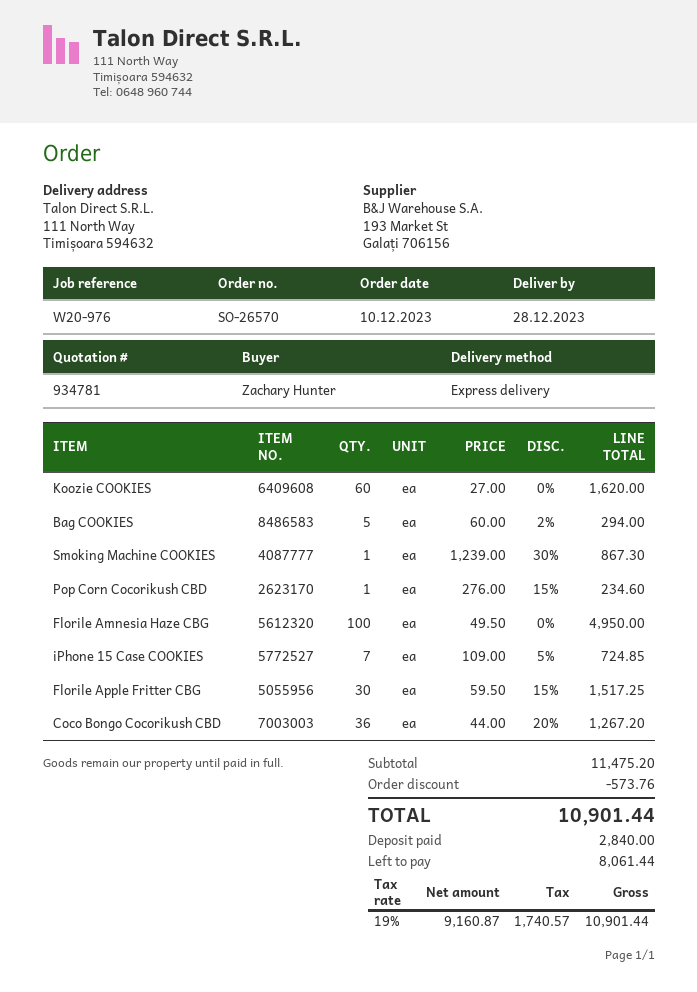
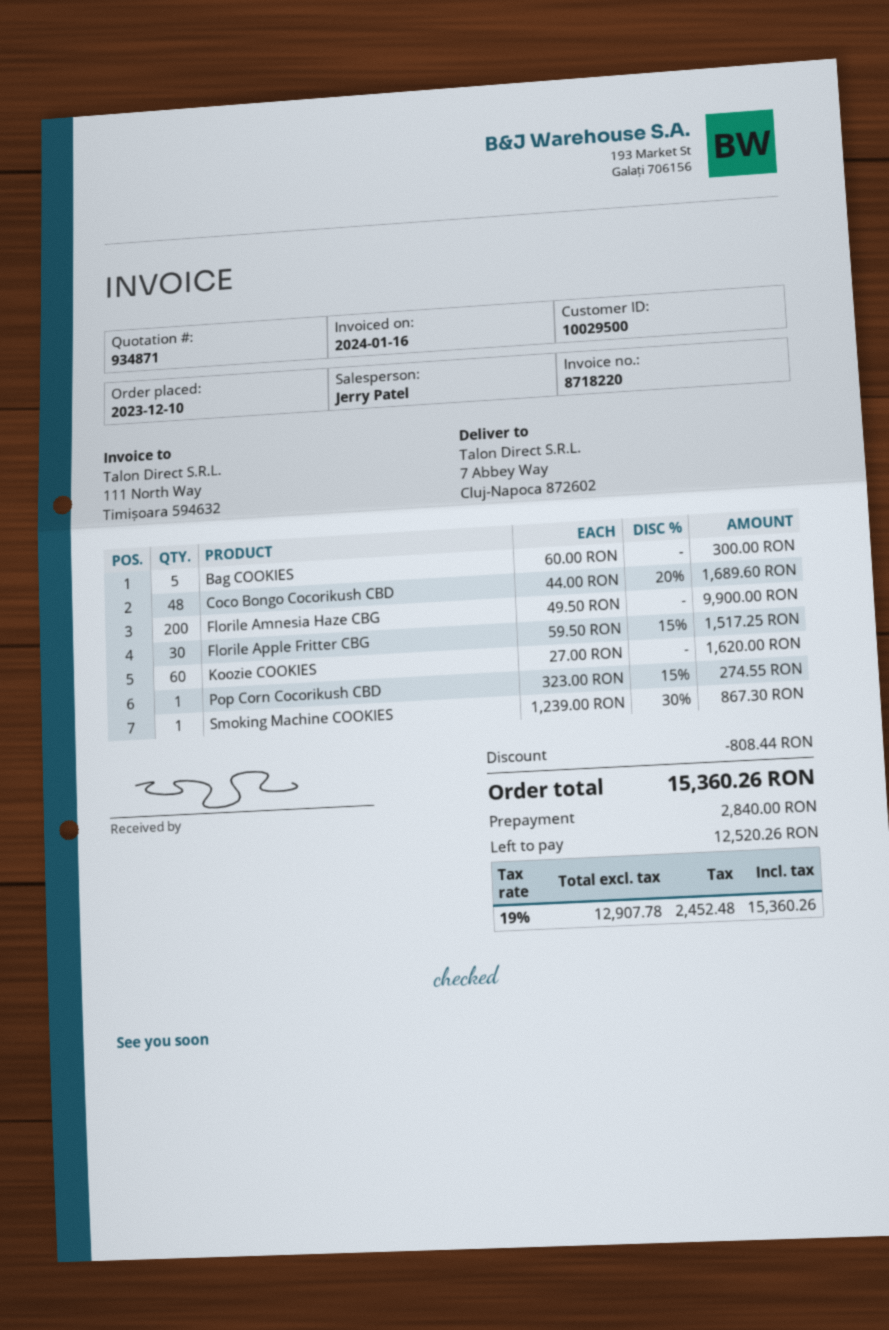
quote number: 934781 -> 934871
ship to: 111 North Way, Timișoara 594632 -> 7 Abbey Way, Cluj-Napoca 872602
Bag COOKIES: 5 x 60.00 - 2% = 294.00 -> 5 x 60.00 = 300.00
Pop Corn Cocorikush CBD: 1 x 276.00 - 15% = 234.60 -> 1 x 323.00 - 15% = 274.55
Florile Amnesia Haze CBG: 100 x 49.50 = 4950.00 -> 200 x 49.50 = 9900.00
iPhone 15 Case COOKIES: 7 x 109.00 - 5% = 724.85 -> none
Coco Bongo Cocorikush CBD: 36 x 44.00 - 20% = 1267.20 -> 48 x 44.00 - 20% = 1689.60
discount: 573.76 -> 808.44
net: 9160.87 -> 12907.78
tax: 19% = 1740.57 -> 19% = 2452.48
total: 10901.44 -> 15360.26
balance: 8061.44 -> 12520.26

